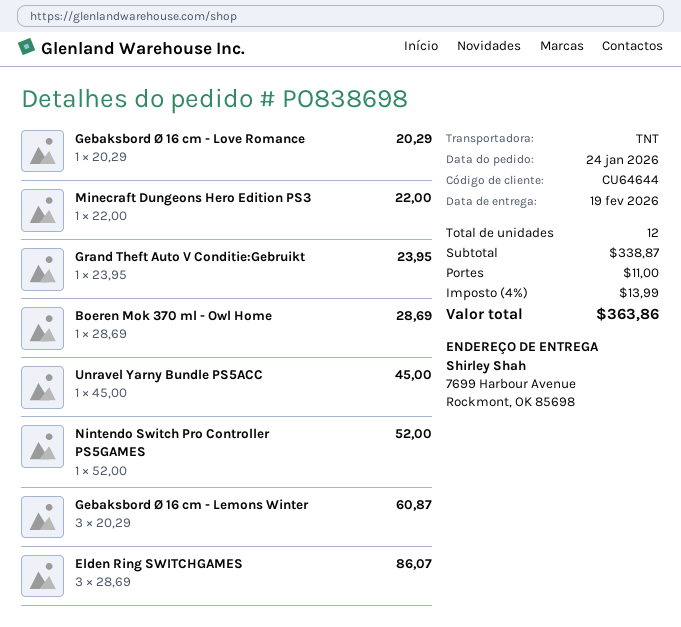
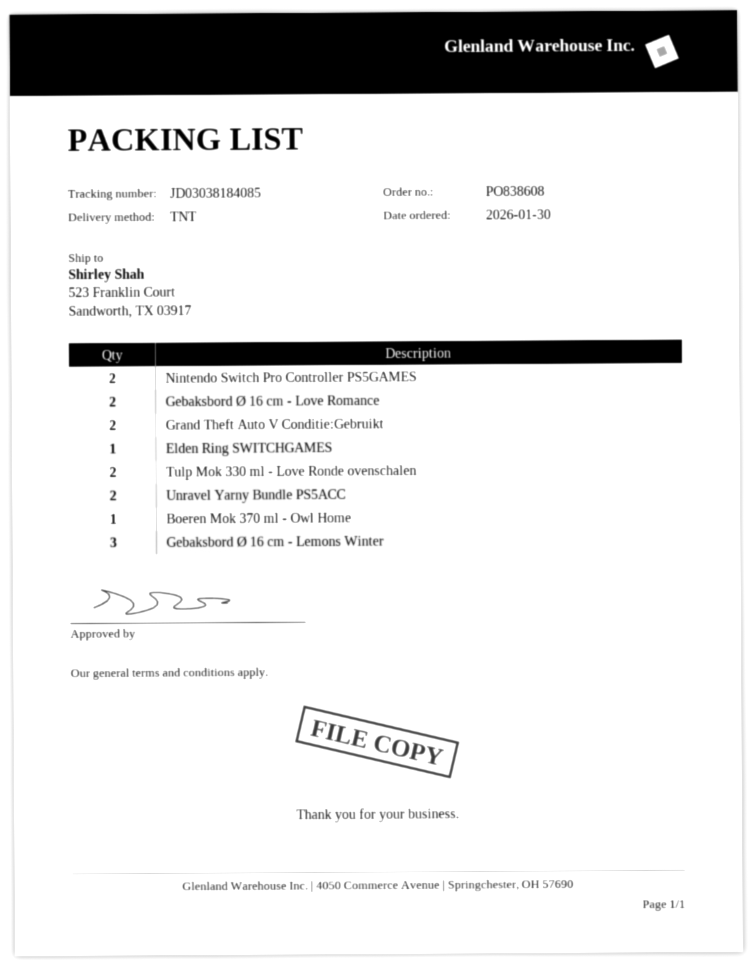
order number: PO838698 -> PO838608
order date: 2026-01-24 -> 2026-01-30
ship to: 7699 Harbour Avenue, Rockmont, OK 85698 -> 523 Franklin Court, Sandworth, TX 03917
Gebaksbord Ø 16 cm - Love Romance: 1 -> 2
Minecraft Dungeons Hero Edition PS3: 1 -> none
Grand Theft Auto V Conditie:Gebruikt: 1 -> 2
Unravel Yarny Bundle PS5ACC: 1 -> 2
Nintendo Switch Pro Controller PS5GAMES: 1 -> 2
Elden Ring SWITCHGAMES: 3 -> 1
Tulp Mok 330 ml - Love Ronde ovenschalen: none -> 2

